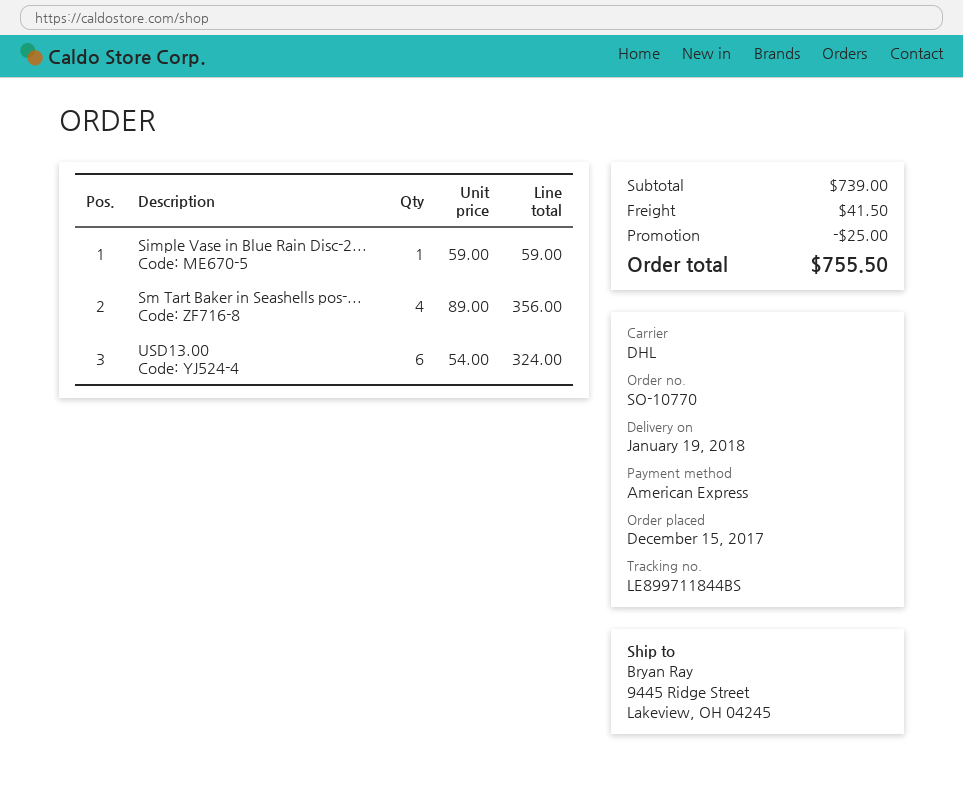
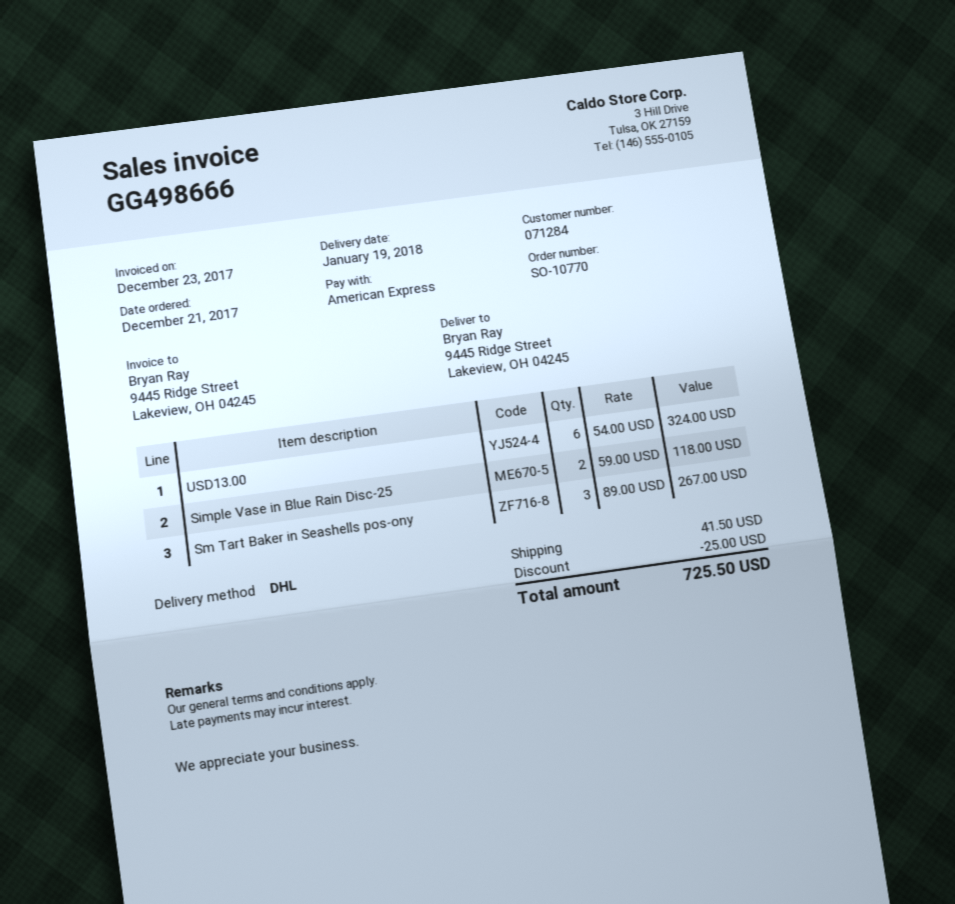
order date: 2017-12-15 -> 2017-12-21
Simple Vase in Blue Rain Disc-2...: 1 x 59.00 = 59.00 -> 2 x 59.00 = 118.00
Sm Tart Baker in Seashells pos-...: 4 x 89.00 = 356.00 -> 3 x 89.00 = 267.00
total: 755.50 -> 725.50

